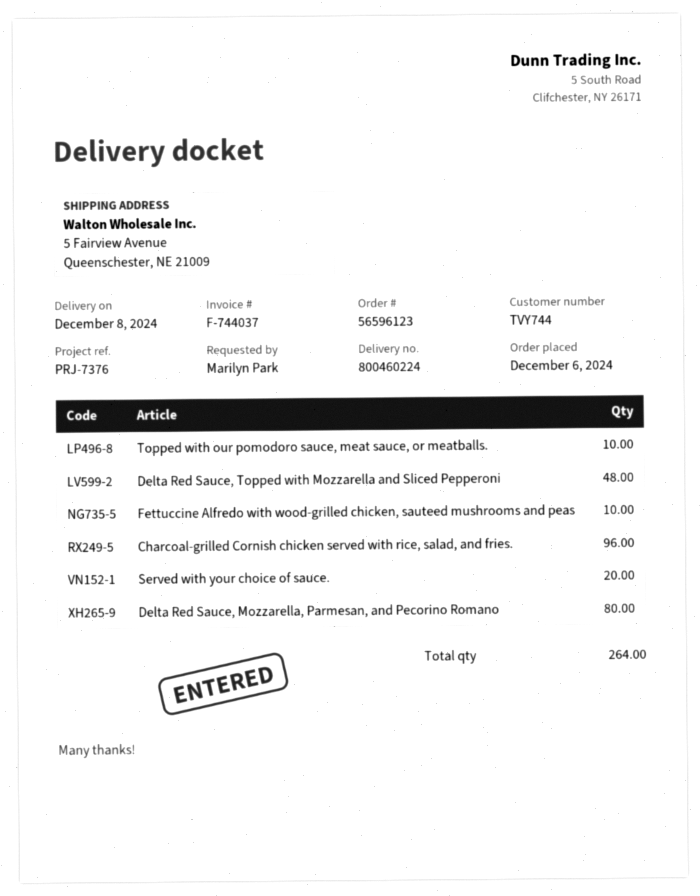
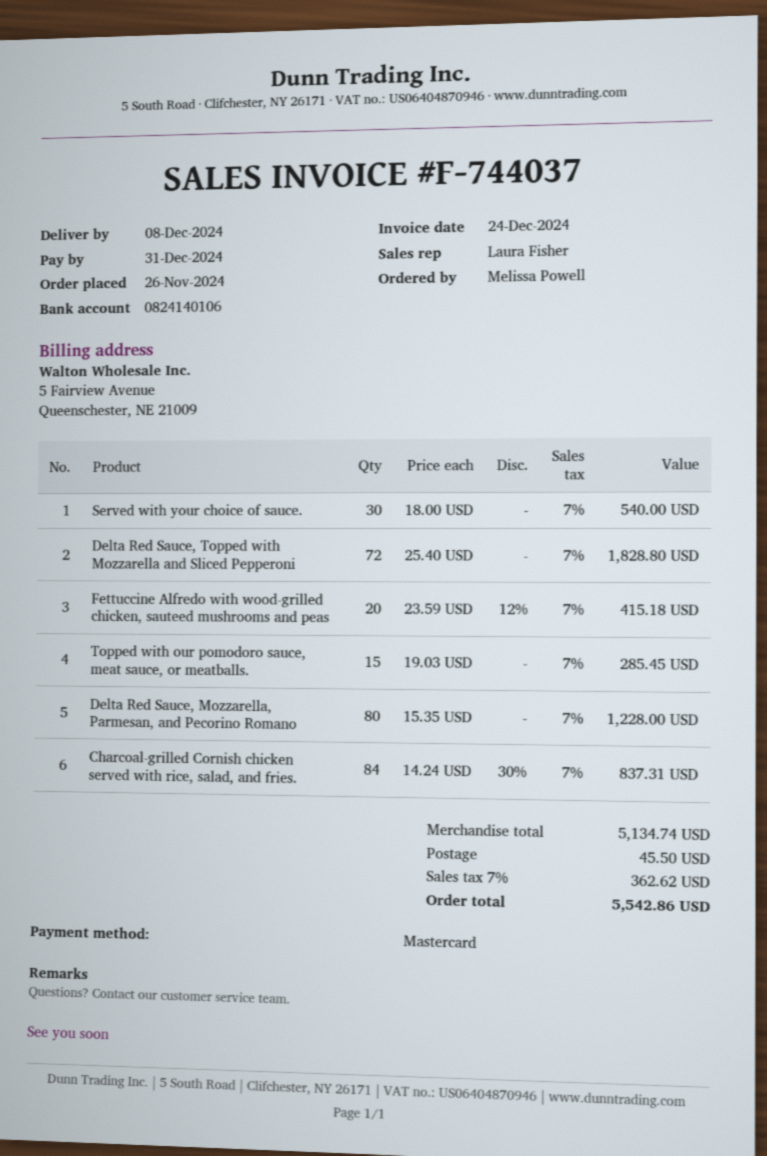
order date: 2024-12-06 -> 2024-11-26
ordered by: Marilyn Park -> Melissa Powell
Topped with our pomodoro sauce, meat sauce, or meatballs.: 10 -> 15
Delta Red Sauce, Topped with Mozzarella and Sliced Pepperoni: 48 -> 72
Fettuccine Alfredo with wood-grilled chicken, sauteed mushrooms and peas: 10 -> 20
Charcoal-grilled Cornish chicken served with rice, salad, and fries.: 96 -> 84
Served with your choice of sauce.: 20 -> 30

